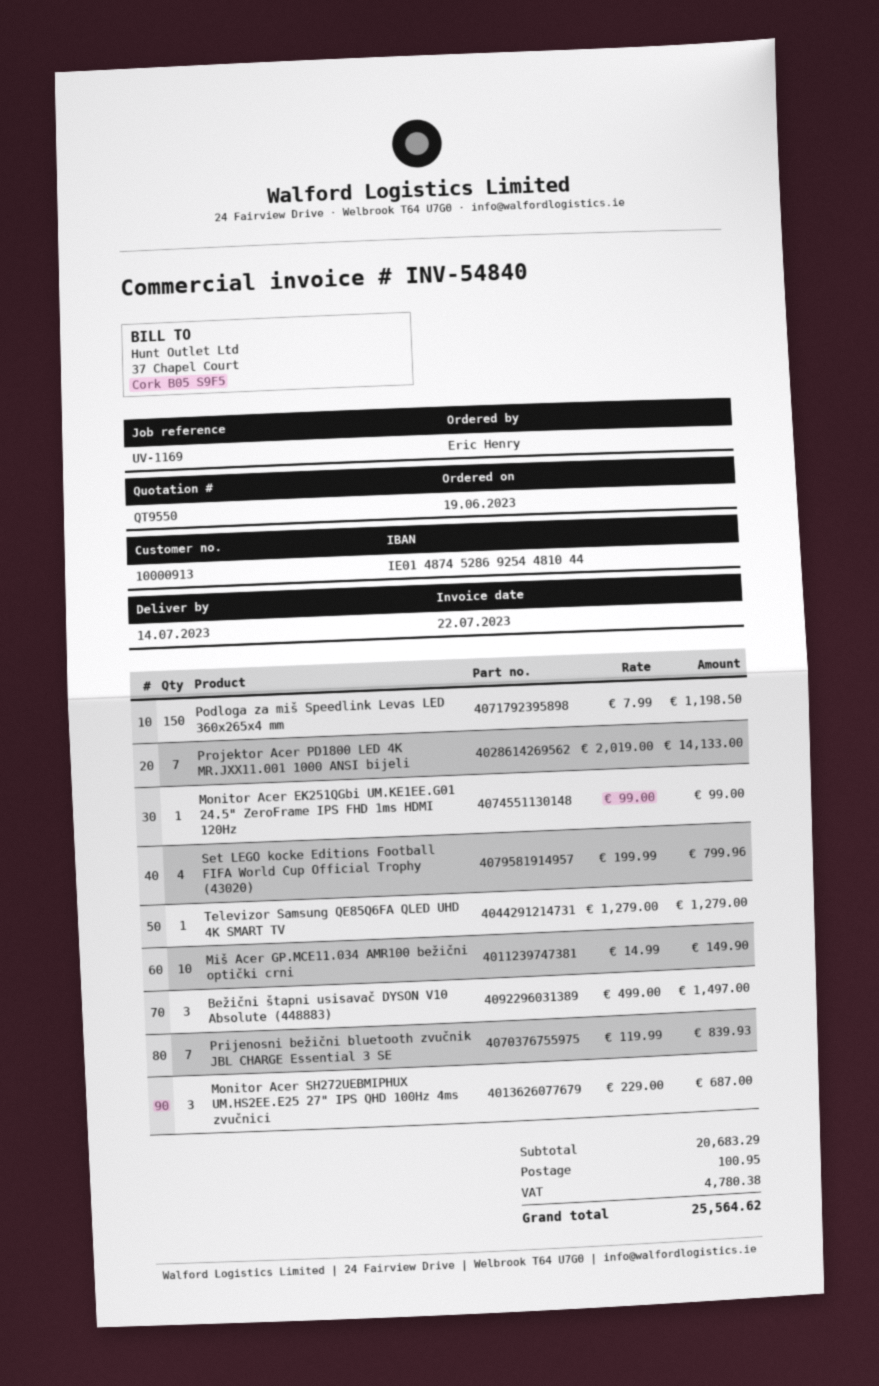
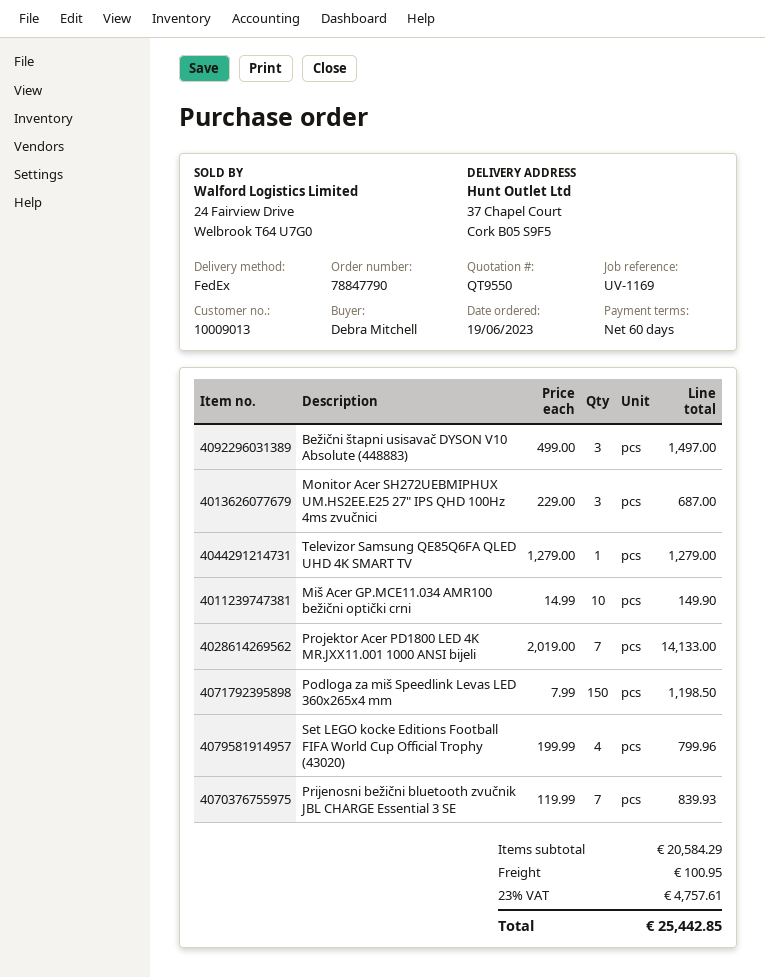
customer number: 10000913 -> 10009013
ordered by: Eric Henry -> Debra Mitchell
Monitor Acer EK251QGbi UM.KE1EE.G01 24.5" ZeroFrame IPS FHD 1ms HDMI 120Hz: 1 x 99.00 = 99.00 -> none
subtotal: 20683.29 -> 20584.29
tax: 4780.38 -> 4757.61
total: 25564.62 -> 25442.85

